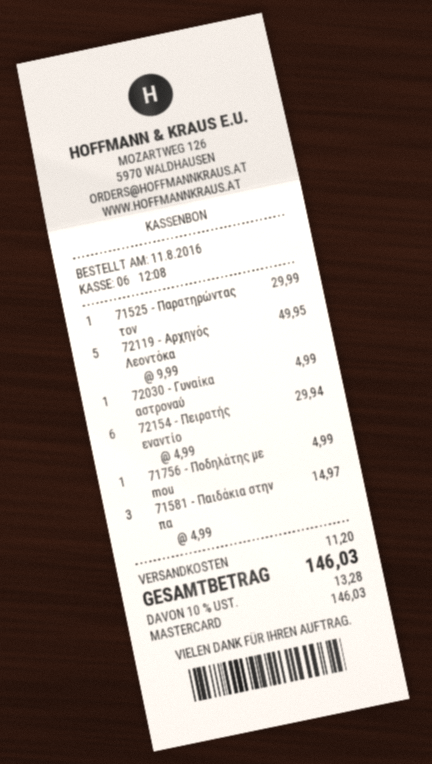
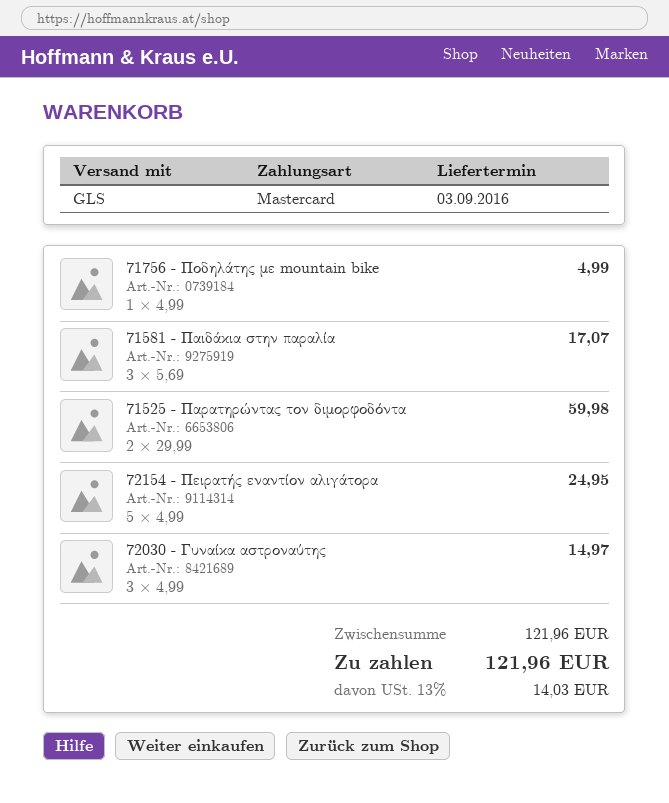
71525 - Παρατηρώντας τον: 1 x 29.99 = 29.99 -> 2 x 29.99 = 59.98
72119 - Αρχηγός Λεοντόκα: 5 x 9.99 = 49.95 -> none
72030 - Γυναίκα αστροναύ: 1 x 4.99 = 4.99 -> 3 x 4.99 = 14.97
72154 - Πειρατής εναντίο: 6 x 4.99 = 29.94 -> 5 x 4.99 = 24.95
71581 - Παιδάκια στην πα: 3 x 4.99 = 14.97 -> 3 x 5.69 = 17.07
shipping: 11.20 -> none
tax: 10% = 13.28 -> 13% = 14.03
total: 146.03 -> 121.96

